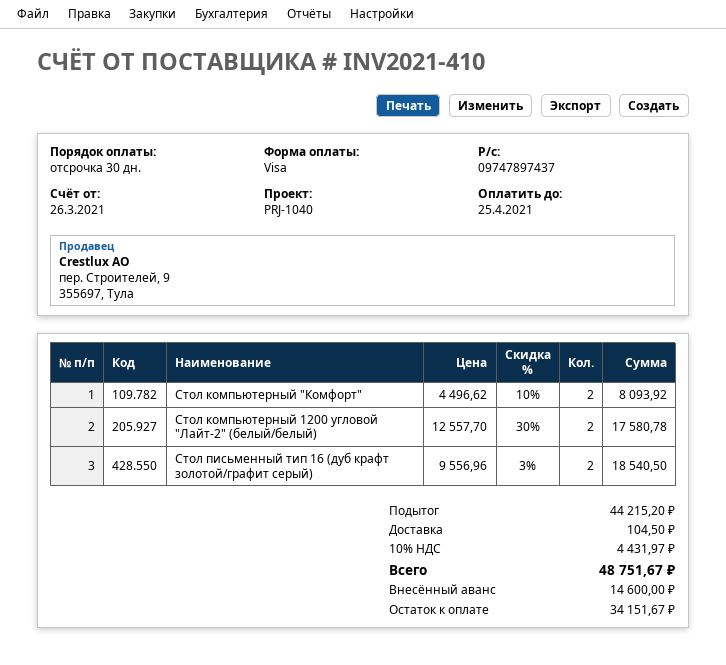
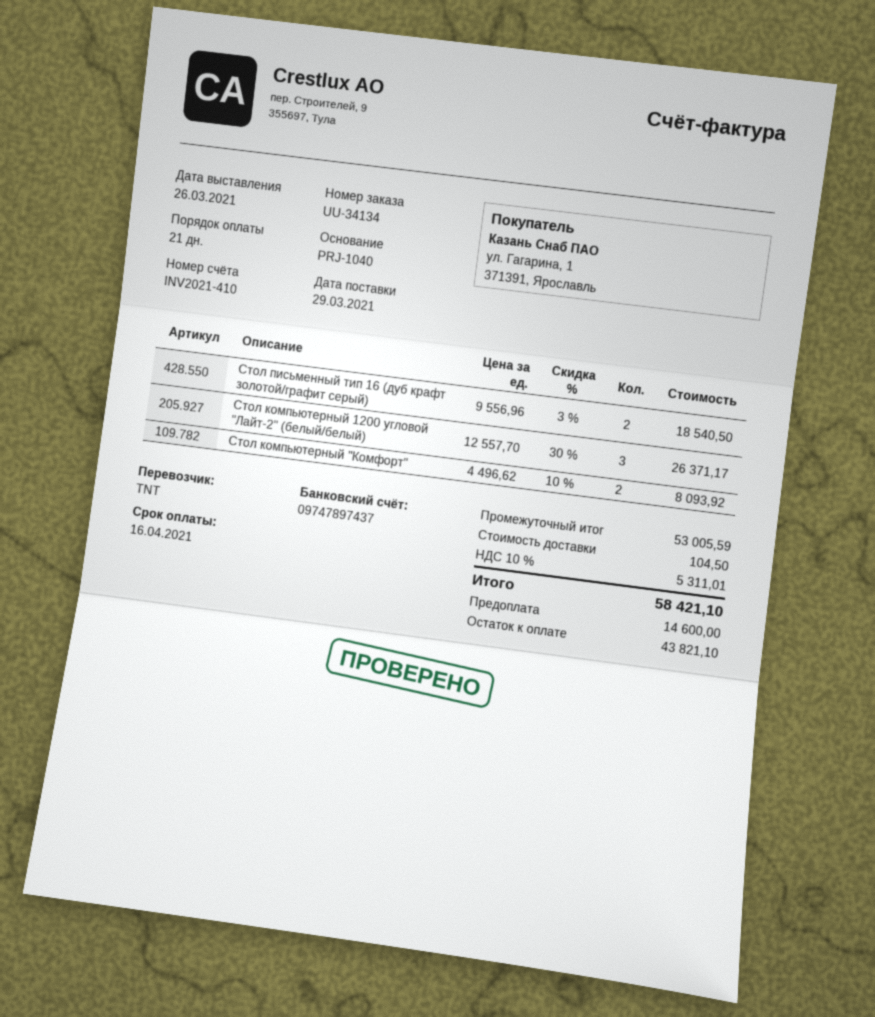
payment terms: 30 days -> 21 days
due date: 2021-04-25 -> 2021-04-16
Стол компьютерный 1200 угловой "Лайт-2" (белый/белый): 2 x 12557.70 - 30% = 17580.78 -> 3 x 12557.70 - 30% = 26371.17
subtotal: 44215.20 -> 53005.59
tax: 10% = 4431.97 -> 10% = 5311.01
total: 48751.67 -> 58421.10
balance: 34151.67 -> 43821.10

